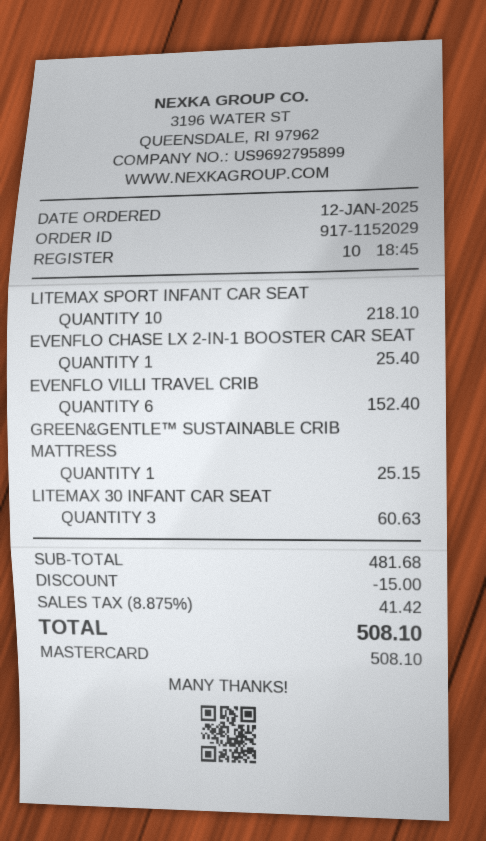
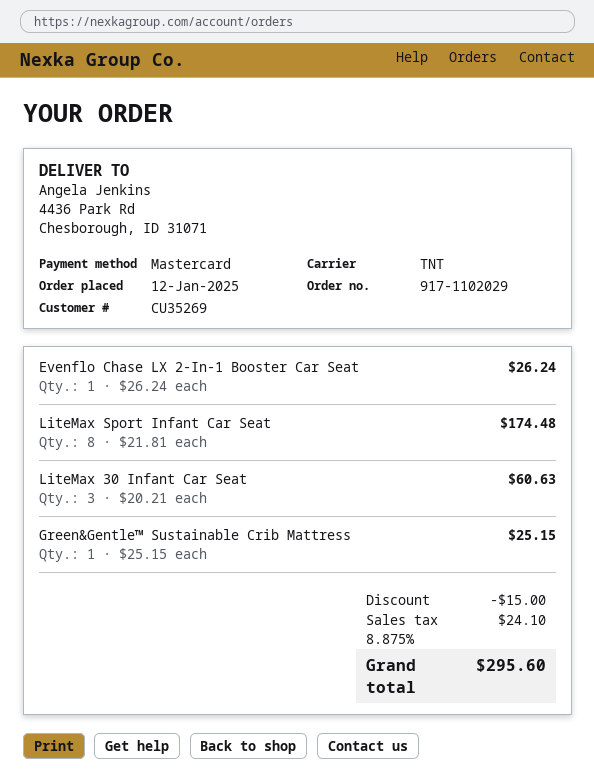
order number: 917-1152029 -> 917-1102029
LITEMAX SPORT INFANT CAR SEAT: 10 for 218.10 -> 8 for 174.48
EVENFLO CHASE LX 2-IN-1 BOOSTER CAR SEAT: 1 for 25.40 -> 1 for 26.24
EVENFLO VILLI TRAVEL CRIB: 6 for 152.40 -> none
tax: 8.875% = 41.42 -> 8.875% = 24.10
total: 508.10 -> 295.60

